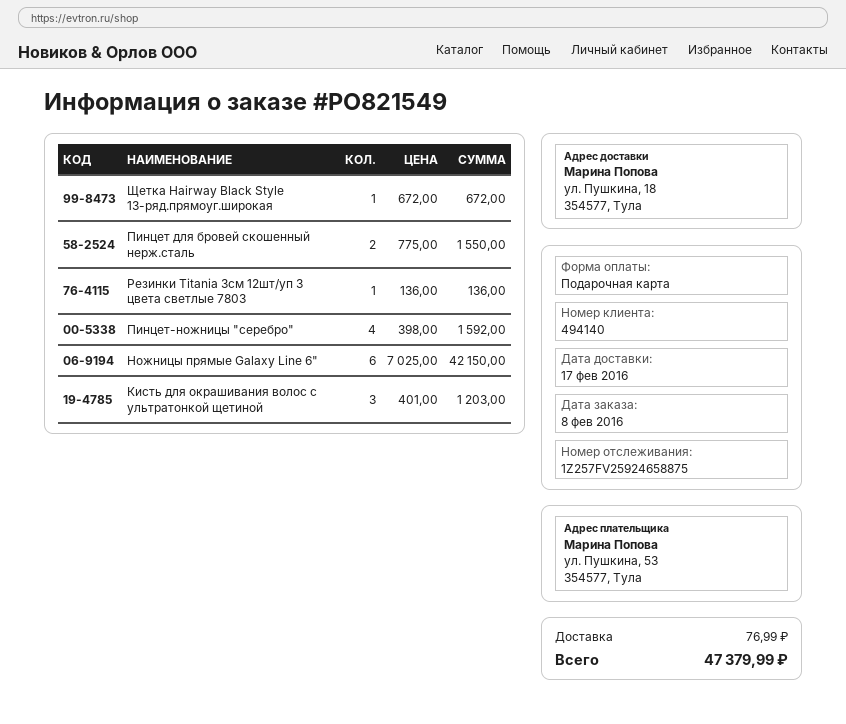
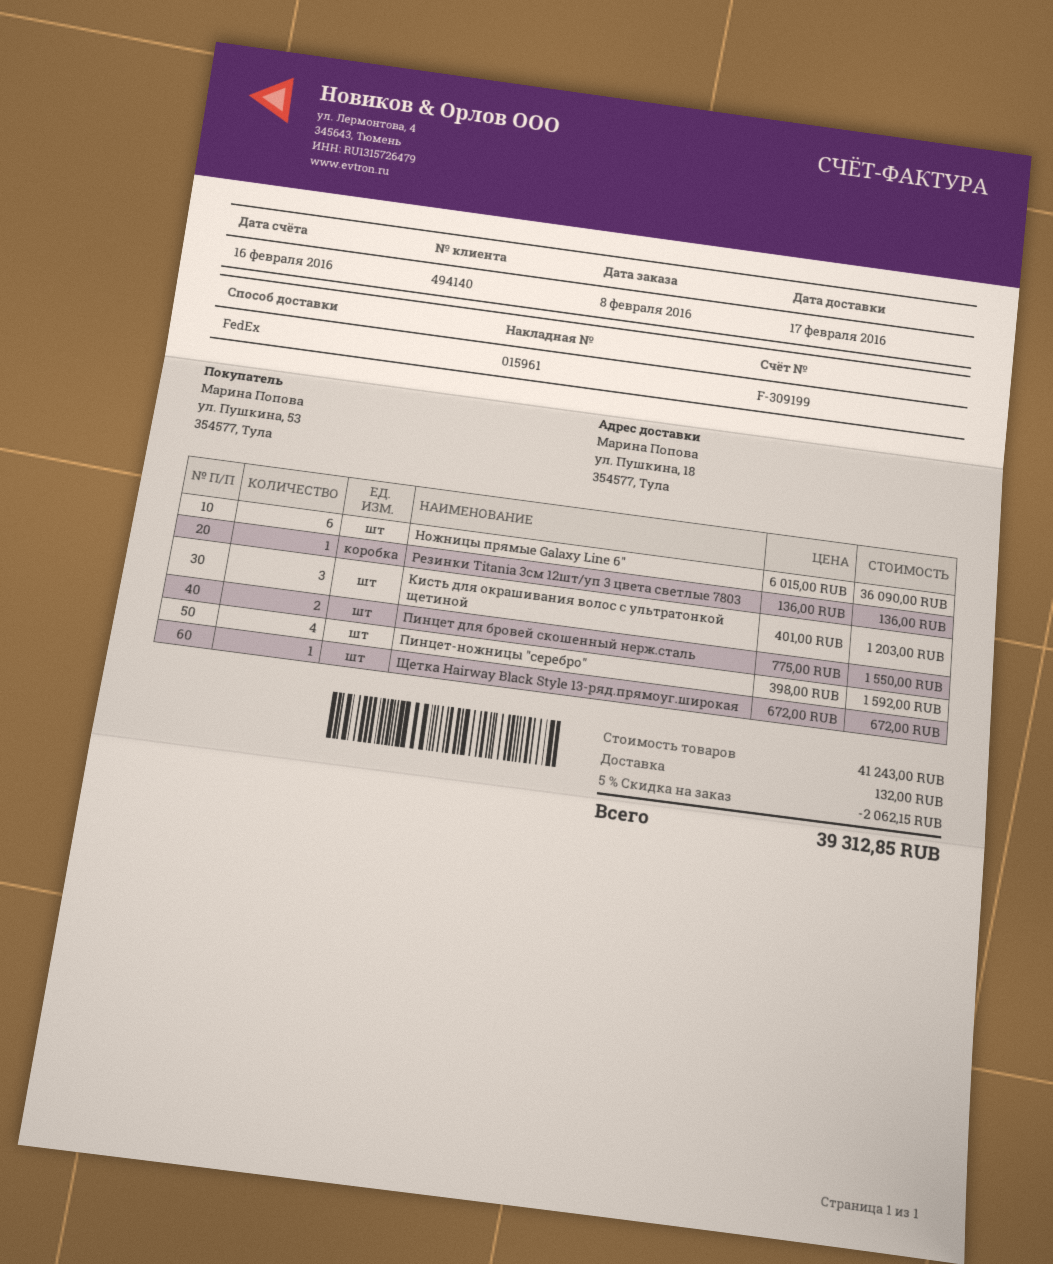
Ножницы прямые Galaxy Line 6": 6 x 7025.00 = 42150.00 -> 6 x 6015.00 = 36090.00
discount: none -> 5% = 2062.15
shipping: 76.99 -> 132.00
total: 47379.99 -> 39312.85

